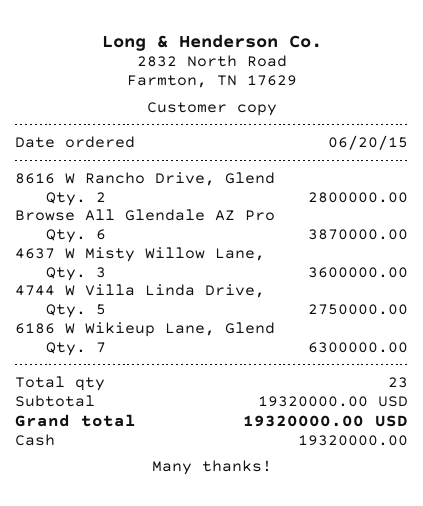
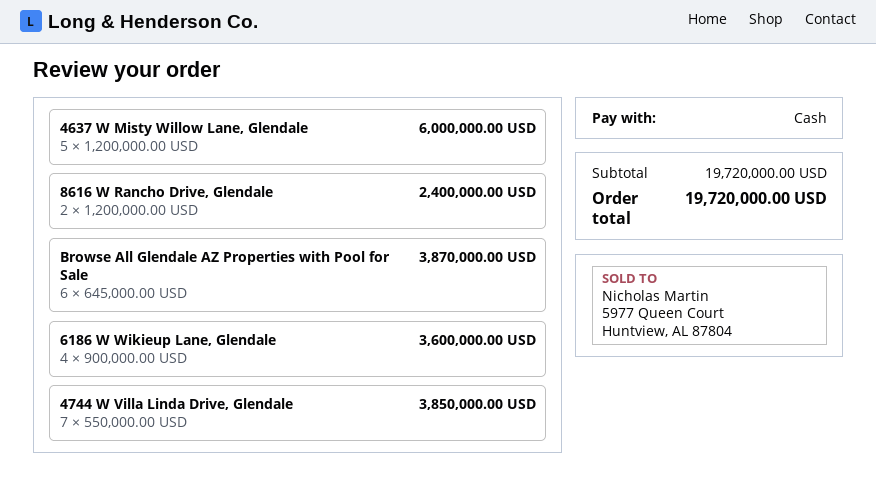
8616 W Rancho Drive, Glend: 2 for 2800000.00 -> 2 for 2400000.00
4637 W Misty Willow Lane,: 3 for 3600000.00 -> 5 for 6000000.00
4744 W Villa Linda Drive,: 5 for 2750000.00 -> 7 for 3850000.00
6186 W Wikieup Lane, Glend: 7 for 6300000.00 -> 4 for 3600000.00
subtotal: 19320000.00 -> 19720000.00
total: 19320000.00 -> 19720000.00

